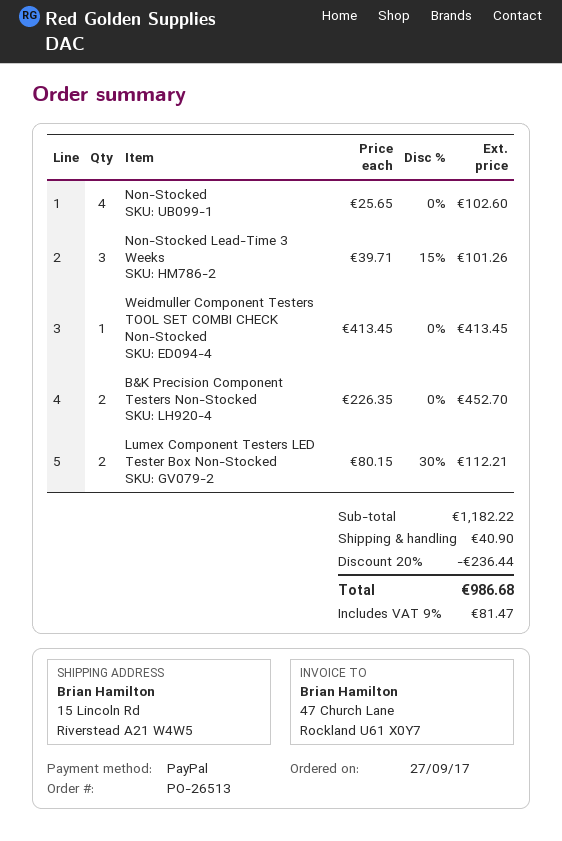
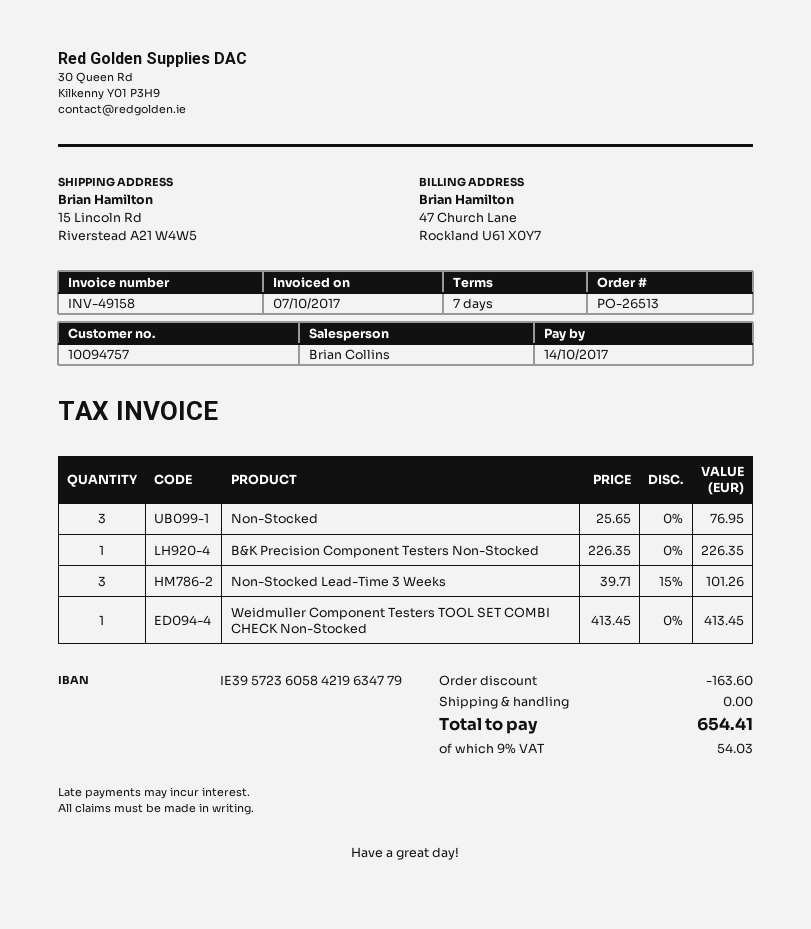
Non-Stocked: 4 x 25.65 = 102.60 -> 3 x 25.65 = 76.95
B&K Precision Component Testers Non-Stocked: 2 x 226.35 = 452.70 -> 1 x 226.35 = 226.35
Lumex Component Testers LED Tester Box Non-Stocked: 2 x 80.15 - 30% = 112.21 -> none
discount: 236.44 -> 163.60
shipping: 40.90 -> 0.00
tax: 9% = 81.47 -> 9% = 54.03
total: 986.68 -> 654.41

